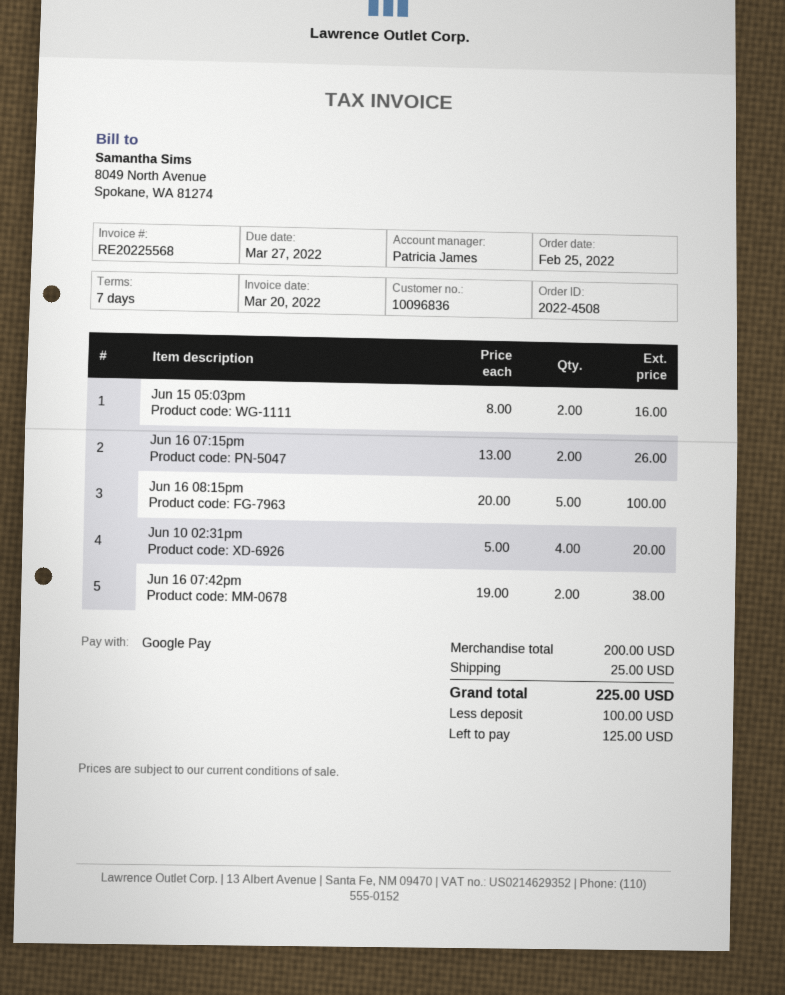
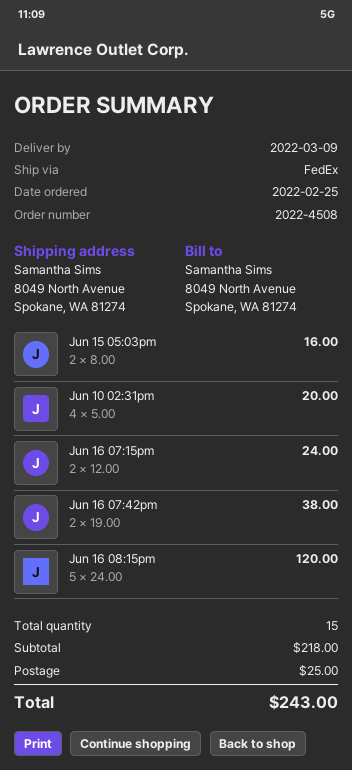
Jun 16 07:15pm: 2 x 13.00 = 26.00 -> 2 x 12.00 = 24.00
Jun 16 08:15pm: 5 x 20.00 = 100.00 -> 5 x 24.00 = 120.00
subtotal: 200.00 -> 218.00
total: 225.00 -> 243.00

